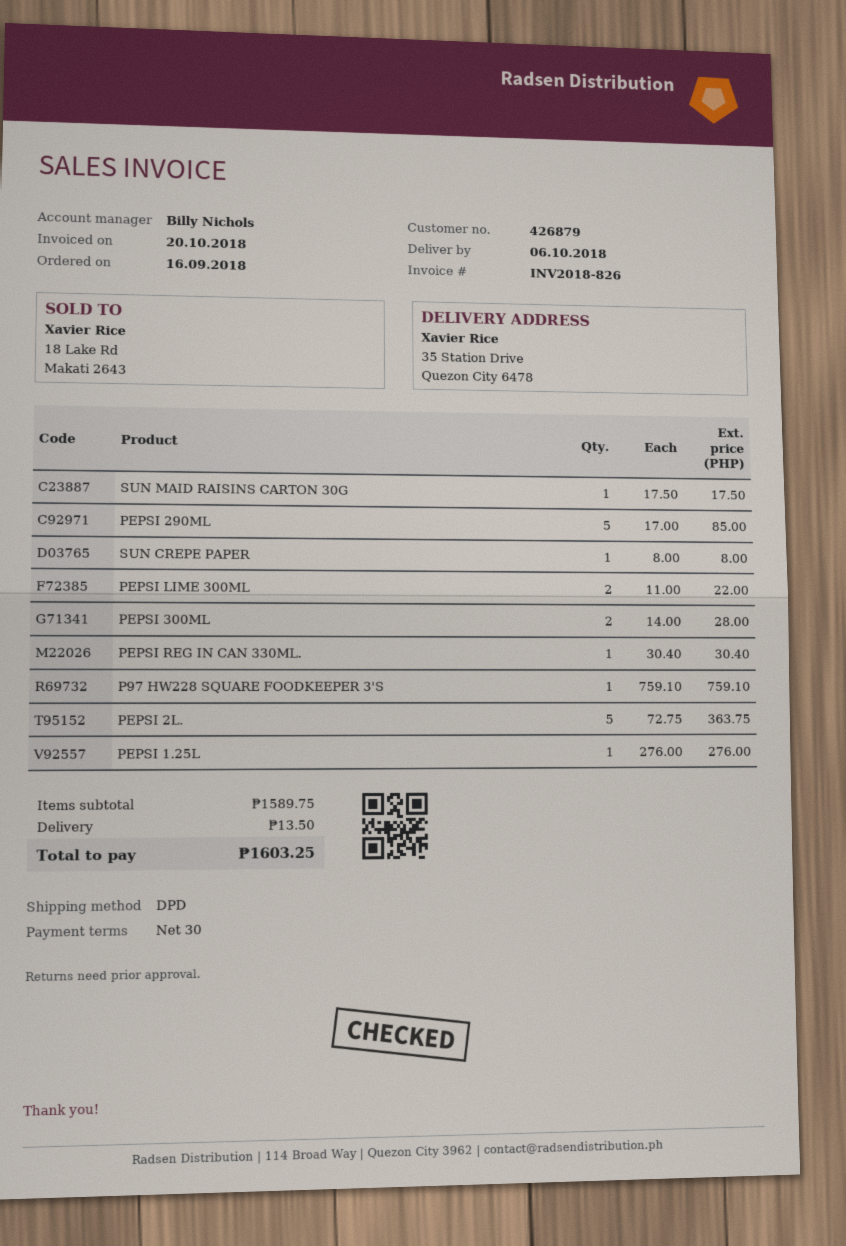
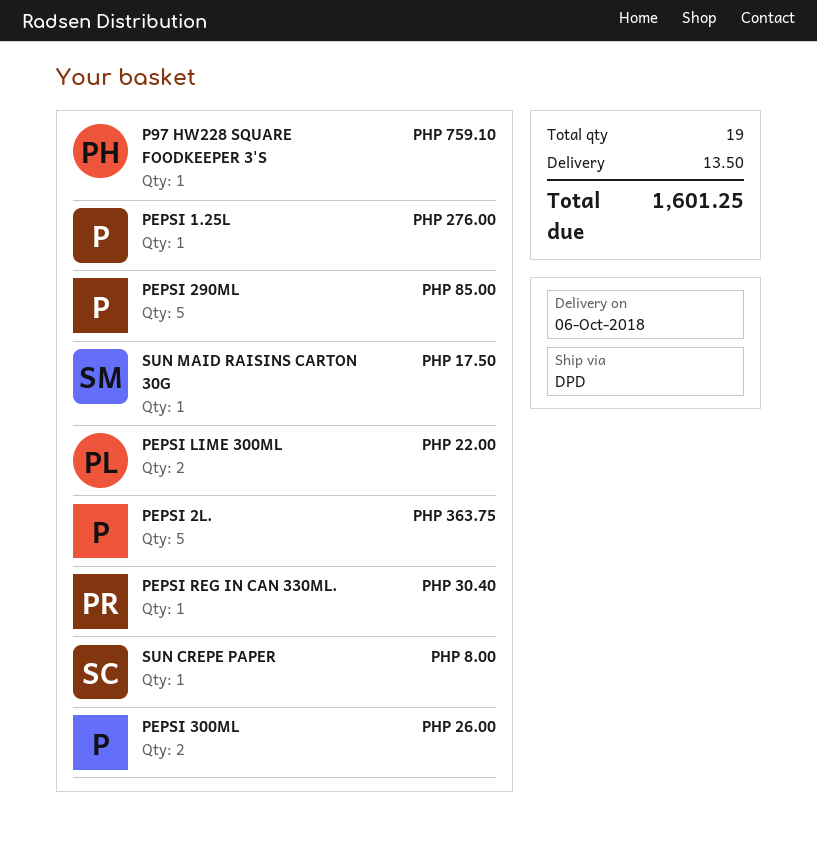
PEPSI 300ML: 2 for 28.00 -> 2 for 26.00
total: 1603.25 -> 1601.25

